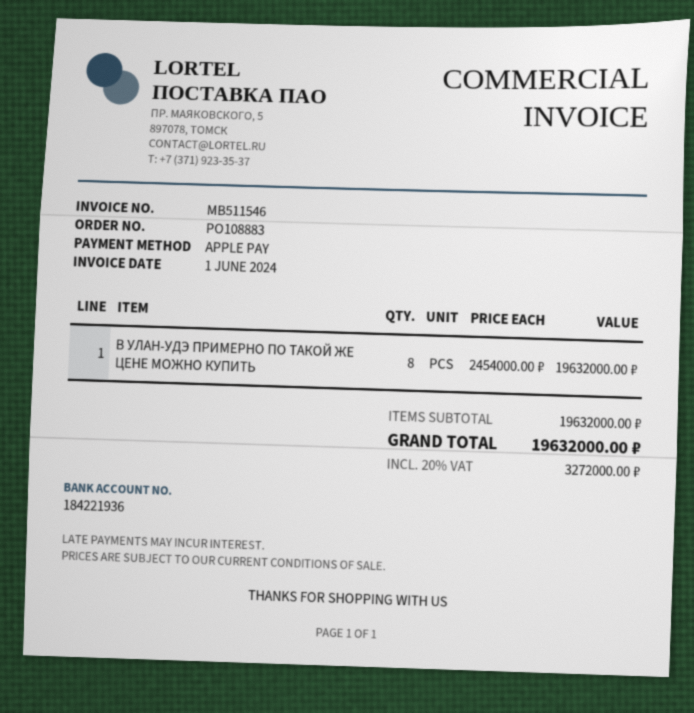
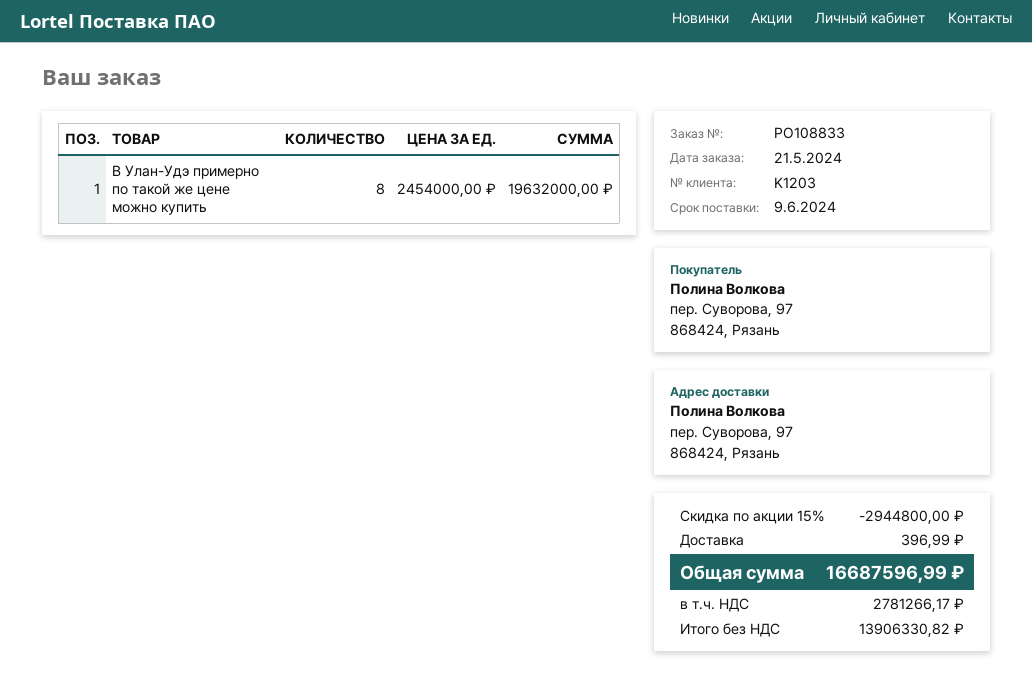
order number: PO108883 -> PO108833
discount: none -> 15% = 2944800.00
shipping: none -> 396.99
tax: 3272000.00 -> 2781266.17
total: 19632000.00 -> 16687596.99

